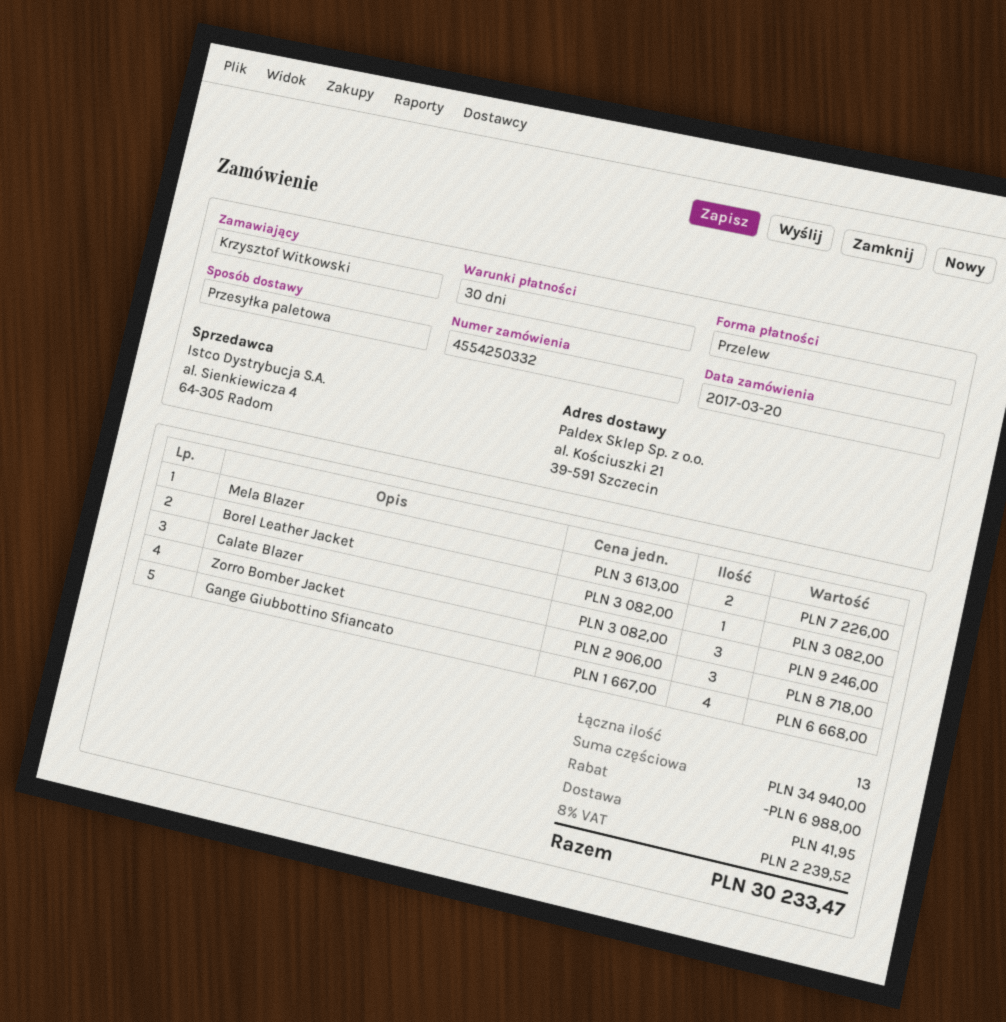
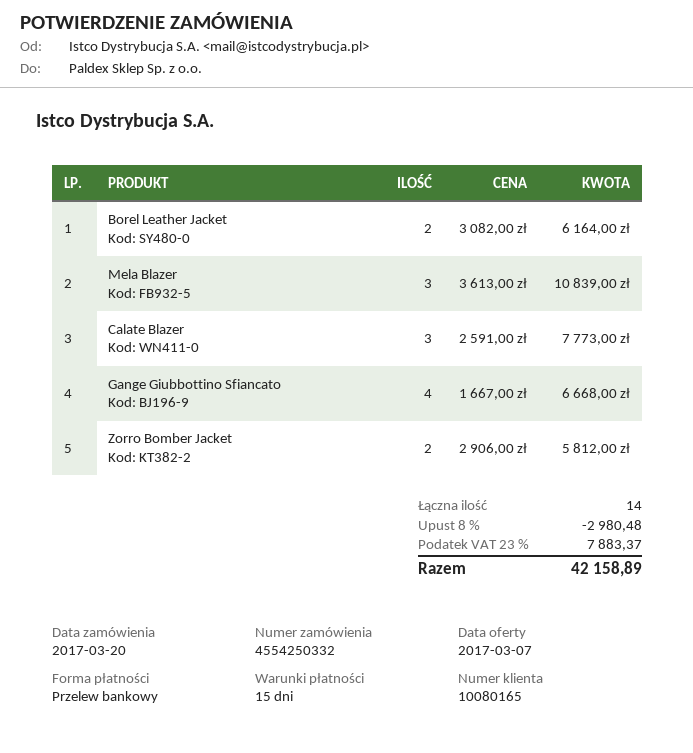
payment terms: 30 days -> 15 days
Mela Blazer: 2 x 3613.00 = 7226.00 -> 3 x 3613.00 = 10839.00
Borel Leather Jacket: 1 x 3082.00 = 3082.00 -> 2 x 3082.00 = 6164.00
Calate Blazer: 3 x 3082.00 = 9246.00 -> 3 x 2591.00 = 7773.00
Zorro Bomber Jacket: 3 x 2906.00 = 8718.00 -> 2 x 2906.00 = 5812.00
total quantity: 13 -> 14
discount: 6988.00 -> 2980.48
shipping: 41.95 -> none
tax: 8% = 2239.52 -> 23% = 7883.37
total: 30233.47 -> 42158.89

